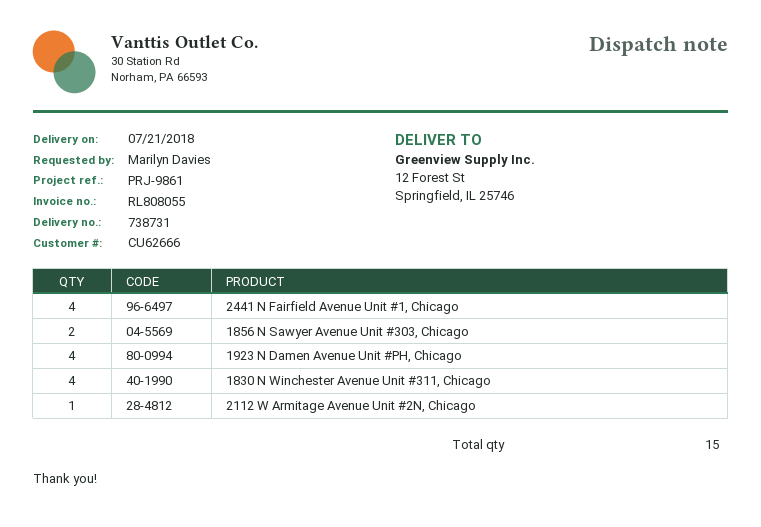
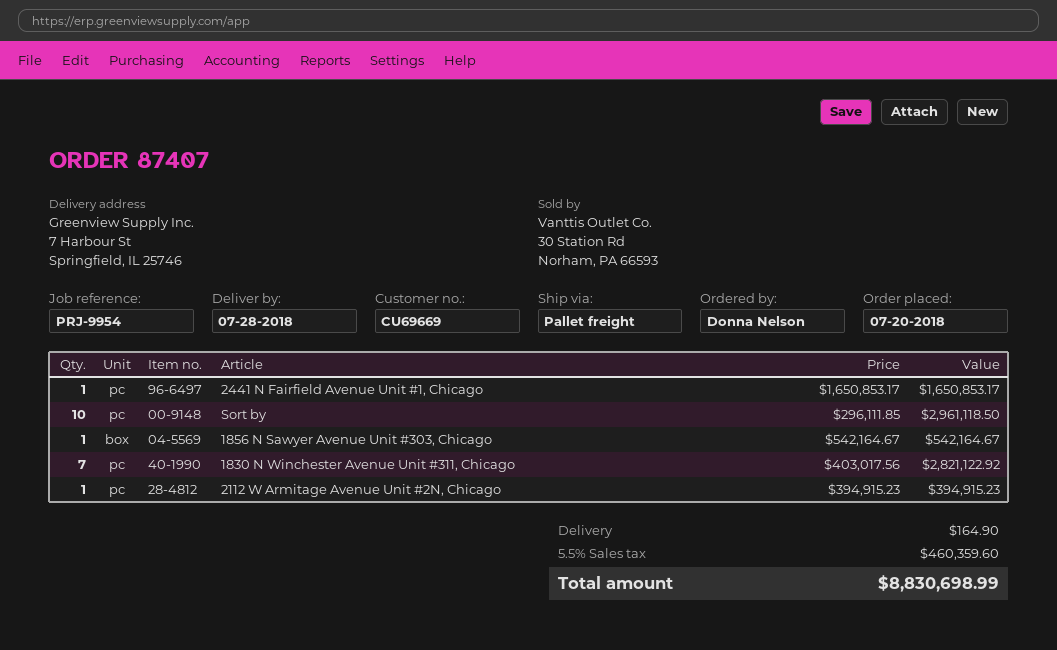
delivery date: 2018-07-21 -> 2018-07-28
customer number: CU62666 -> CU69669
reference: PRJ-9861 -> PRJ-9954
ordered by: Marilyn Davies -> Donna Nelson
ship to: 12 Forest St, Springfield, IL 25746 -> 7 Harbour St, Springfield, IL 25746
2441 N Fairfield Avenue Unit #1, Chicago: 4 -> 1
1856 N Sawyer Avenue Unit #303, Chicago: 2 -> 1
1923 N Damen Avenue Unit #PH, Chicago: 4 -> none
1830 N Winchester Avenue Unit #311, Chicago: 4 -> 7
Sort by: none -> 10

